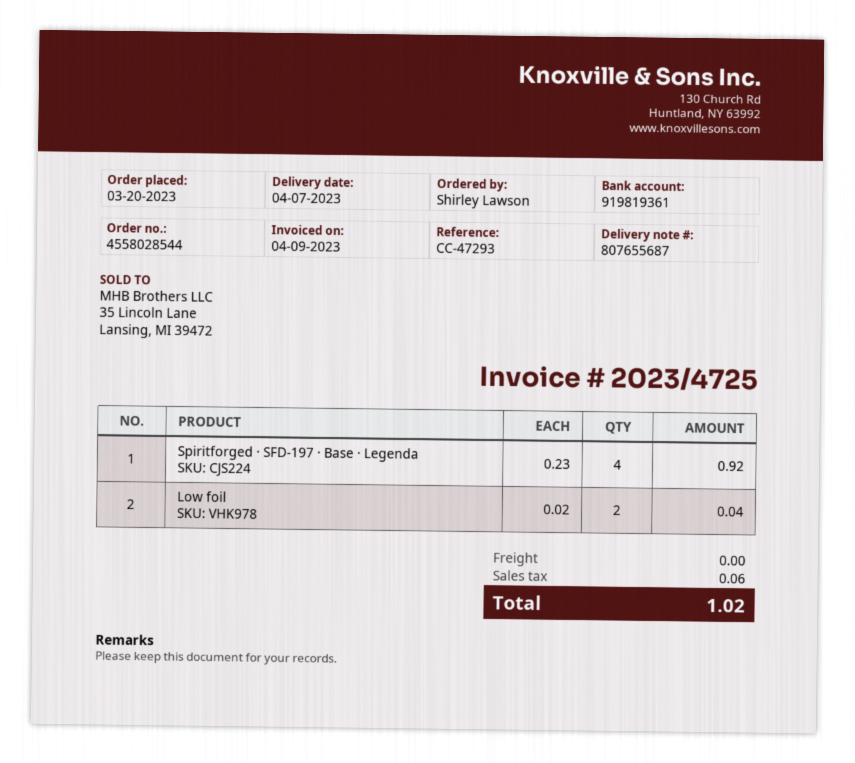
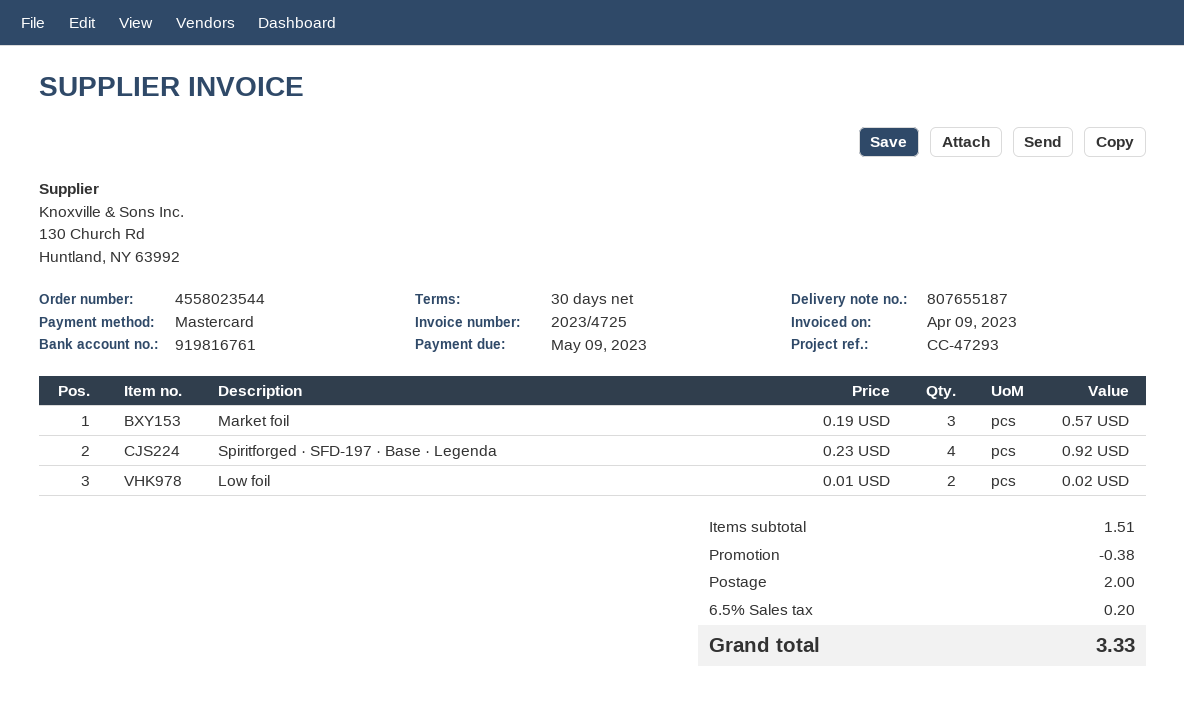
order number: 4558028544 -> 4558023544
delivery note number: 807655687 -> 807655187
bank account: 919819361 -> 919816761
Low foil: 2 x 0.02 = 0.04 -> 2 x 0.01 = 0.02
Market foil: none -> 3 x 0.19 = 0.57
discount: none -> 0.38
shipping: 0.00 -> 2.00
tax: 0.06 -> 0.20
total: 1.02 -> 3.33

